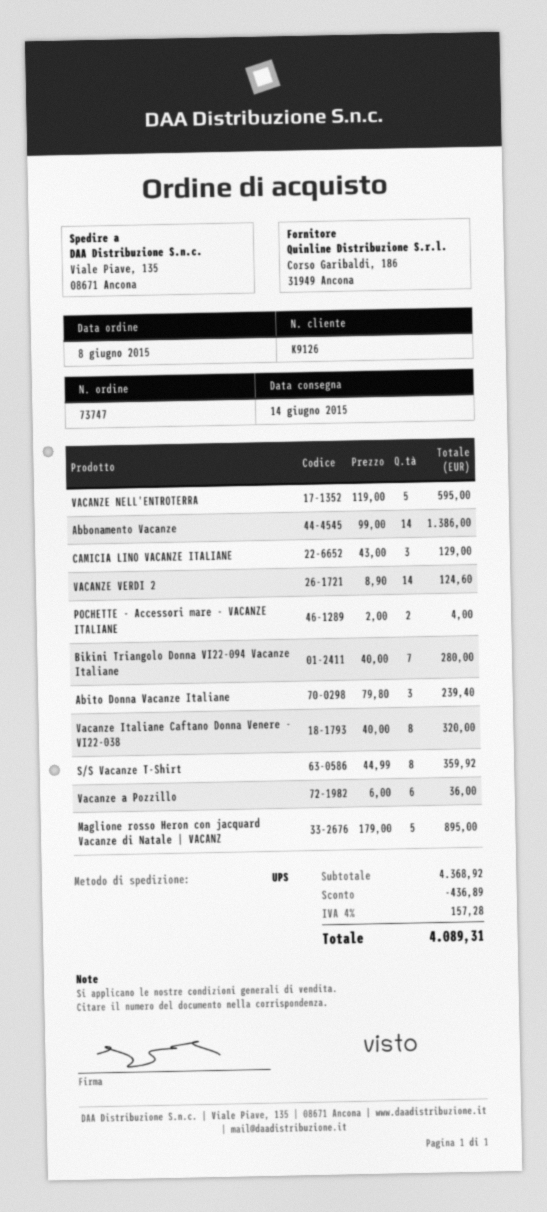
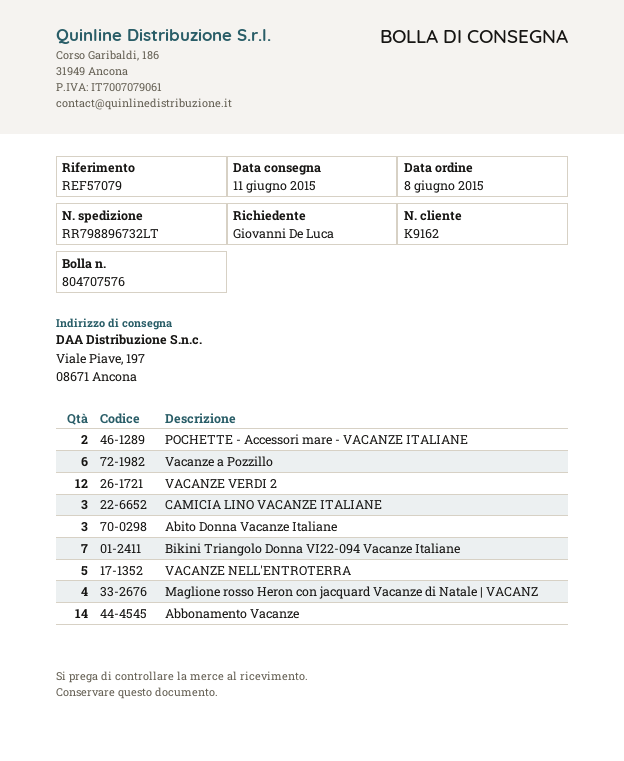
delivery date: 2015-06-14 -> 2015-06-11
customer number: K9126 -> K9162
ship to: Viale Piave, 135, 08671 Ancona -> Viale Piave, 197, 08671 Ancona
VACANZE VERDI 2: 14 -> 12
Vacanze Italiane Caftano Donna Venere - VI22-038: 8 -> none
S/S Vacanze T-Shirt: 8 -> none
Maglione rosso Heron con jacquard Vacanze di Natale | VACANZ: 5 -> 4

